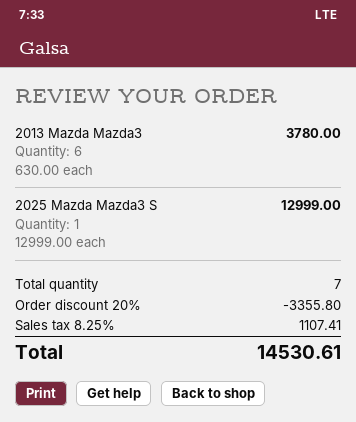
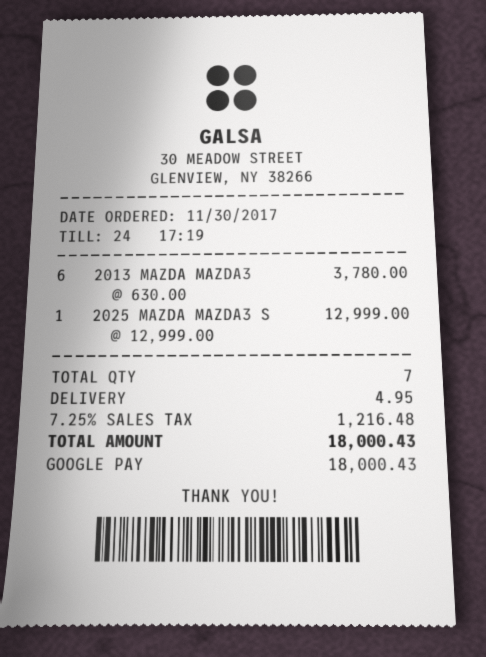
discount: 20% = 3355.80 -> none
shipping: none -> 4.95
tax: 8.25% = 1107.41 -> 7.25% = 1216.48
total: 14530.61 -> 18000.43

